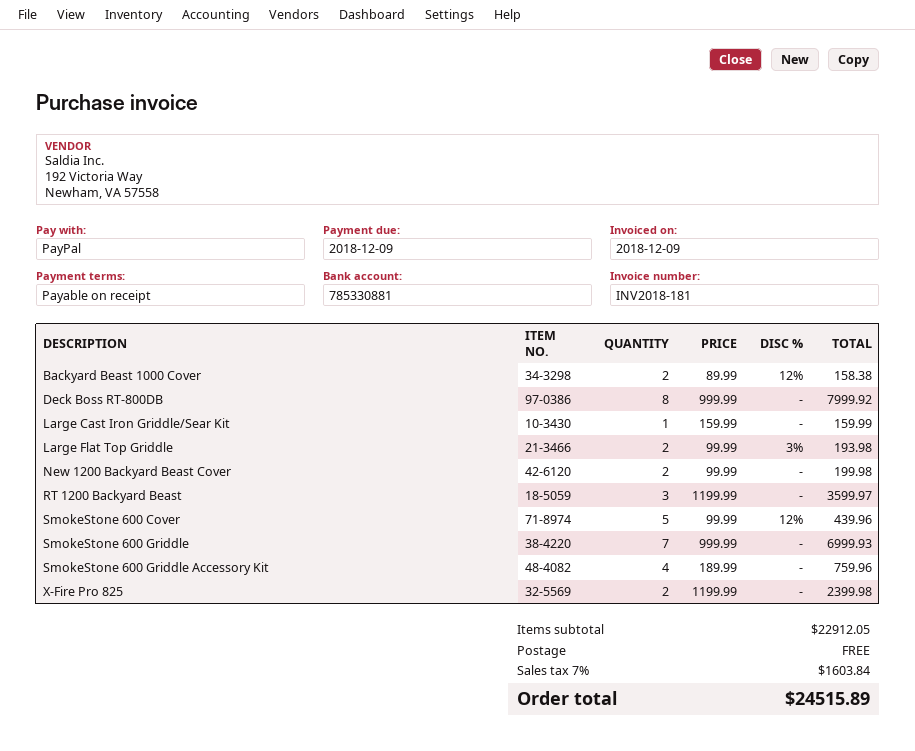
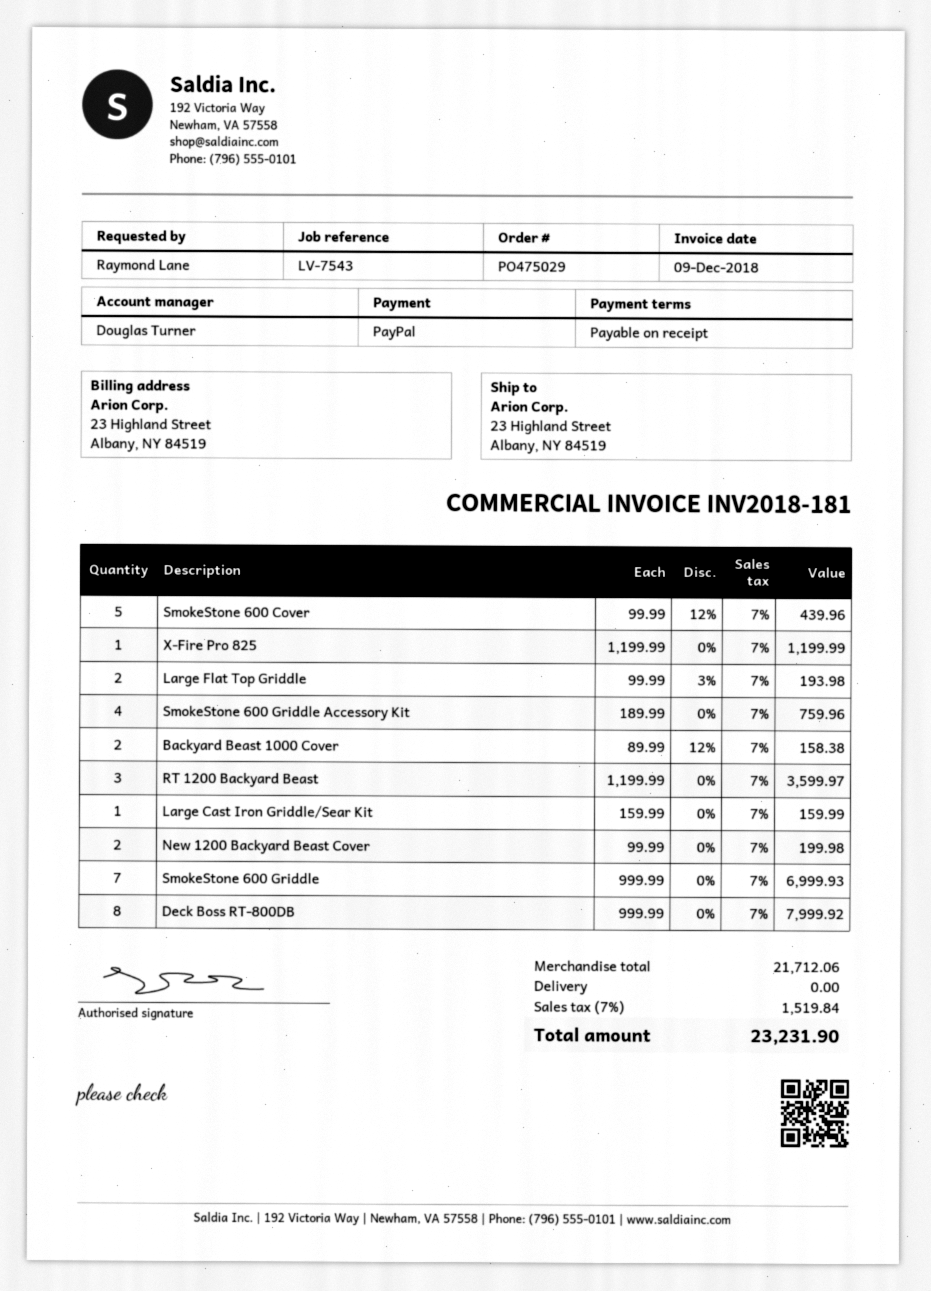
X-Fire Pro 825: 2 x 1199.99 = 2399.98 -> 1 x 1199.99 = 1199.99
subtotal: 22912.05 -> 21712.06
tax: 7% = 1603.84 -> 7% = 1519.84
total: 24515.89 -> 23231.90

